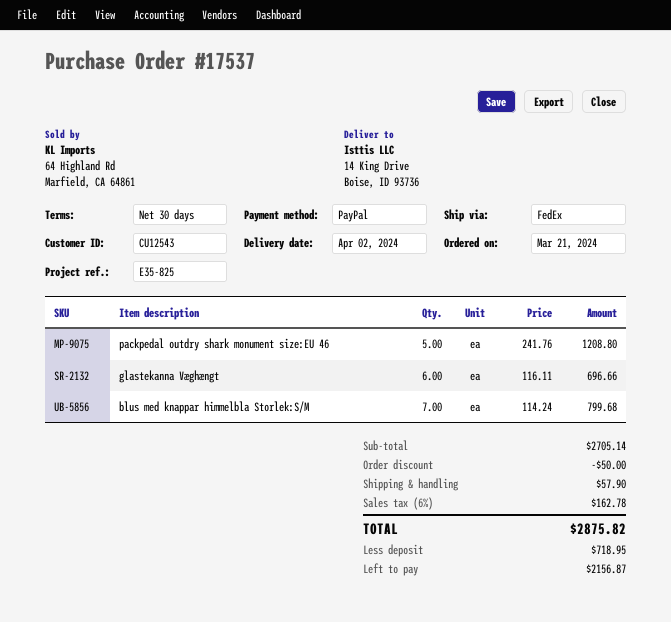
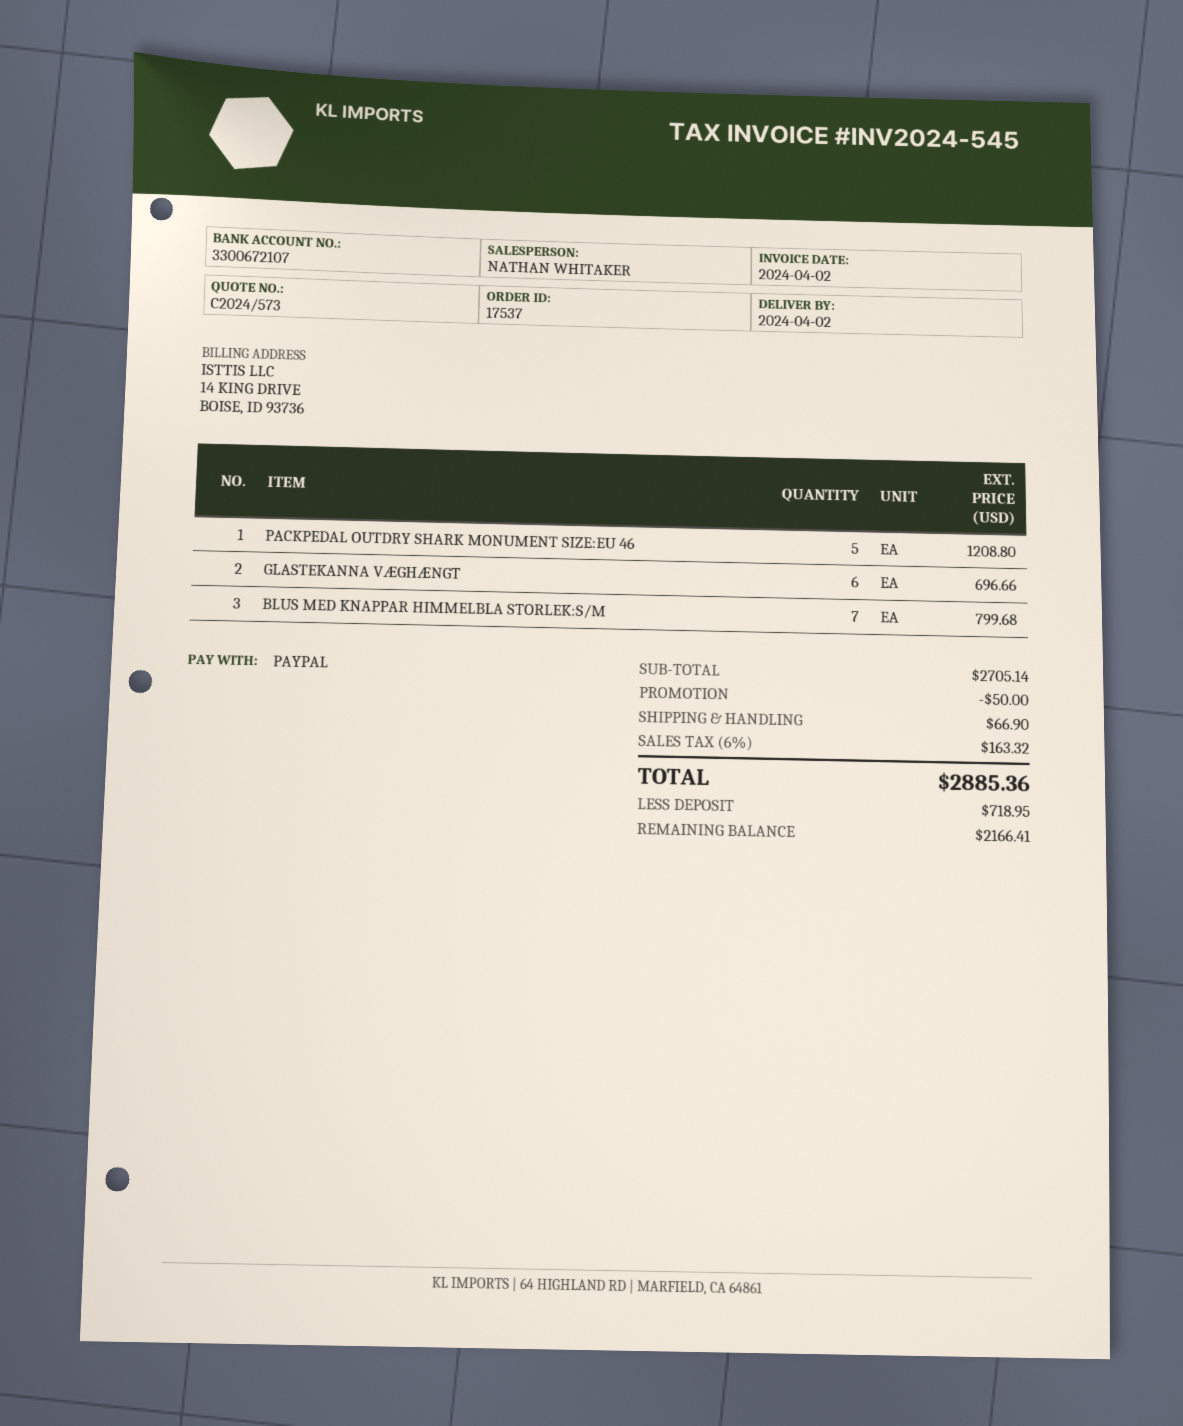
shipping: 57.90 -> 66.90
tax: 6% = 162.78 -> 6% = 163.32
total: 2875.82 -> 2885.36
balance: 2156.87 -> 2166.41

